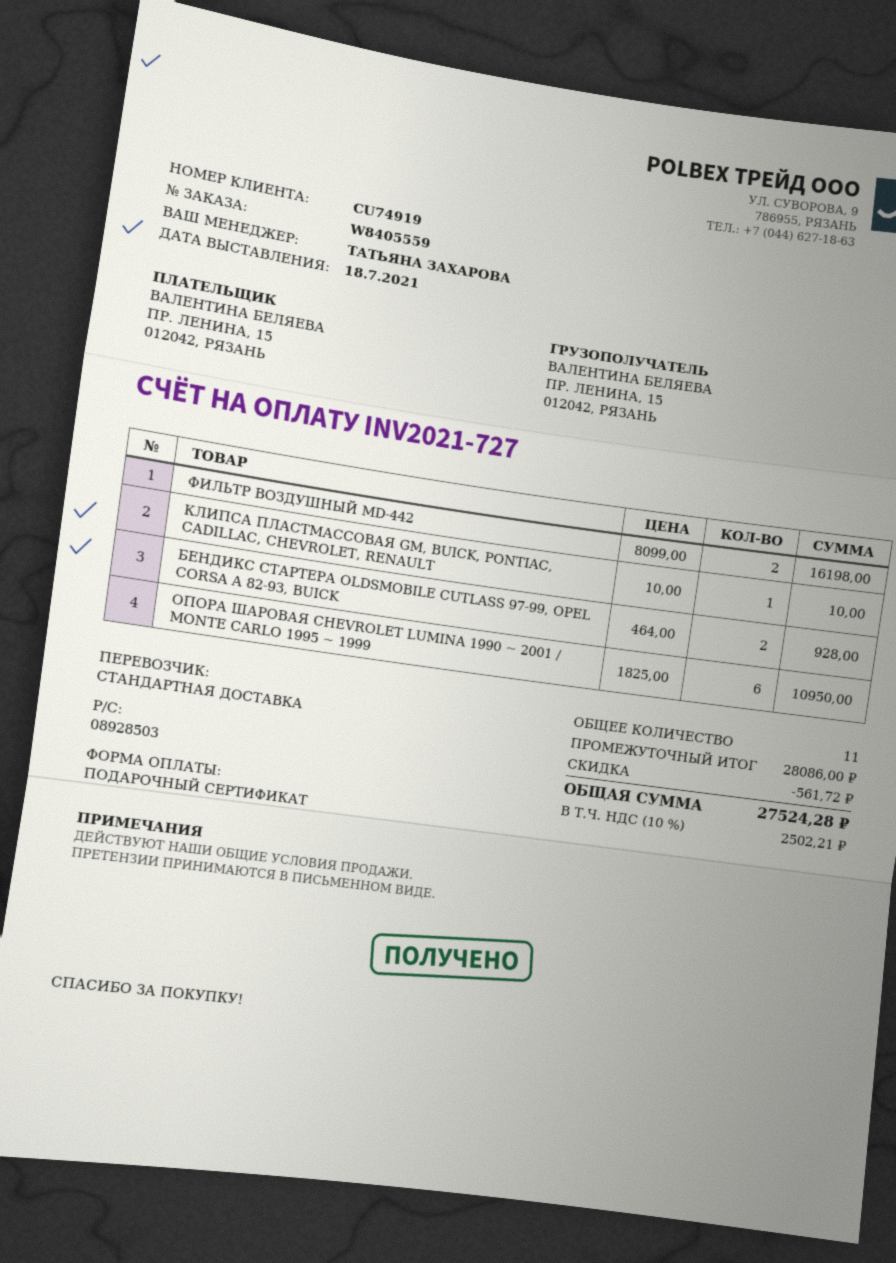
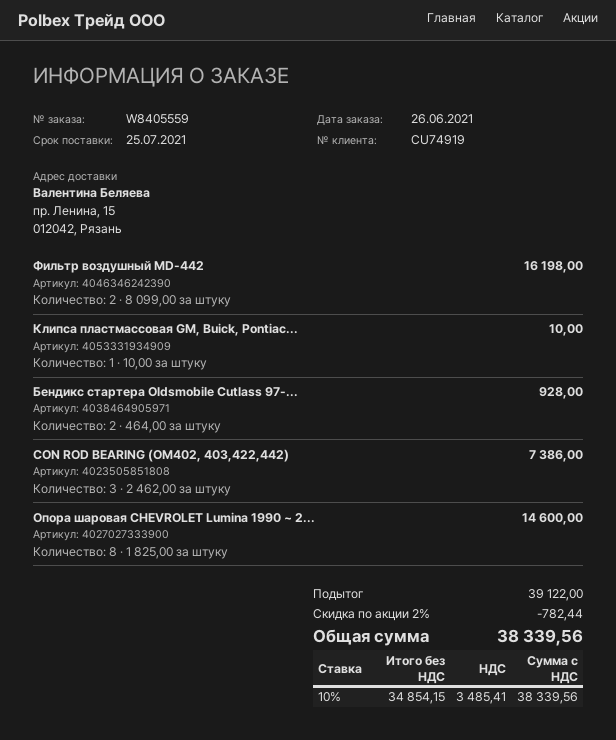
ОПОРА ШАРОВАЯ CHEVROLET LUMINA 1990 ~ 2001 / MONTE CARLO 1995 ~ 1999: 6 x 1825.00 = 10950.00 -> 8 x 1825.00 = 14600.00
CON ROD BEARING (OM402, 403,422,442): none -> 3 x 2462.00 = 7386.00
subtotal: 28086.00 -> 39122.00
discount: 561.72 -> 782.44
tax: 10% = 2502.21 -> 10% = 3485.41
total: 27524.28 -> 38339.56

